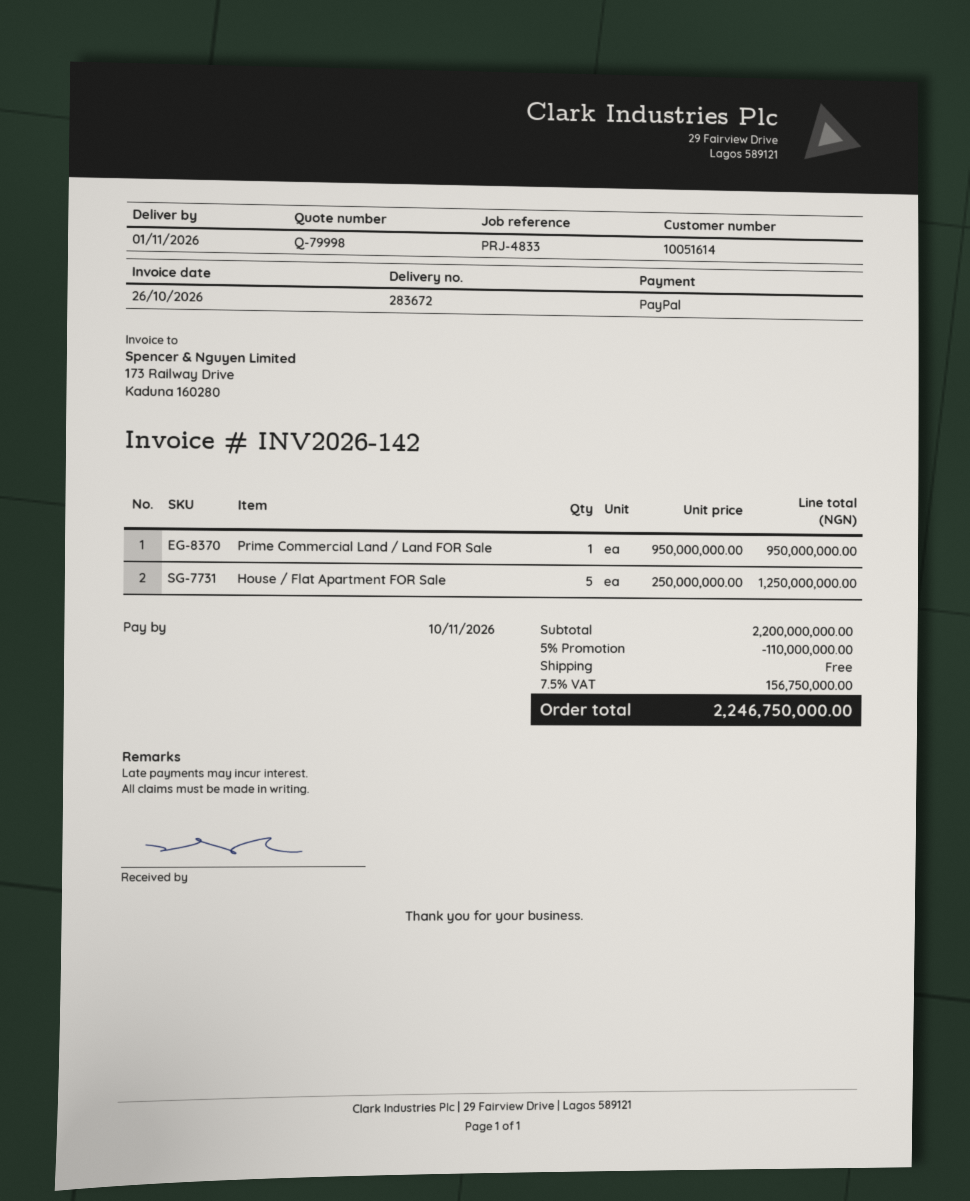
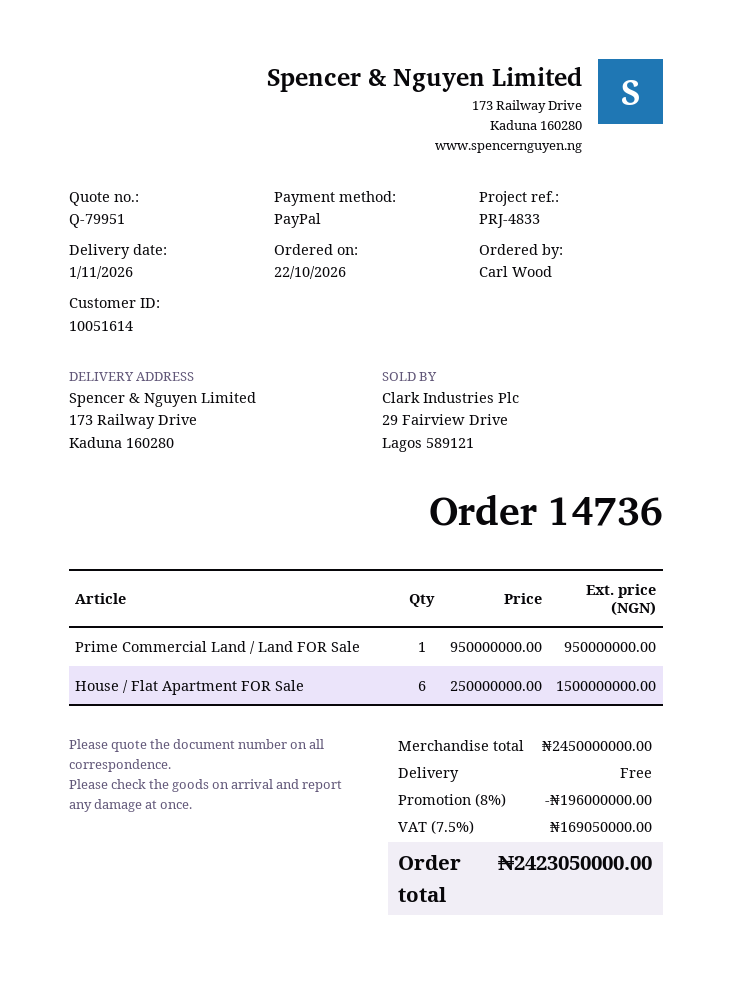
quote number: Q-79998 -> Q-79951
House / Flat Apartment FOR Sale: 5 x 250000000.00 = 1250000000.00 -> 6 x 250000000.00 = 1500000000.00
subtotal: 2200000000.00 -> 2450000000.00
discount: 5% = 110000000.00 -> 8% = 196000000.00
tax: 7.5% = 156750000.00 -> 7.5% = 169050000.00
total: 2246750000.00 -> 2423050000.00

